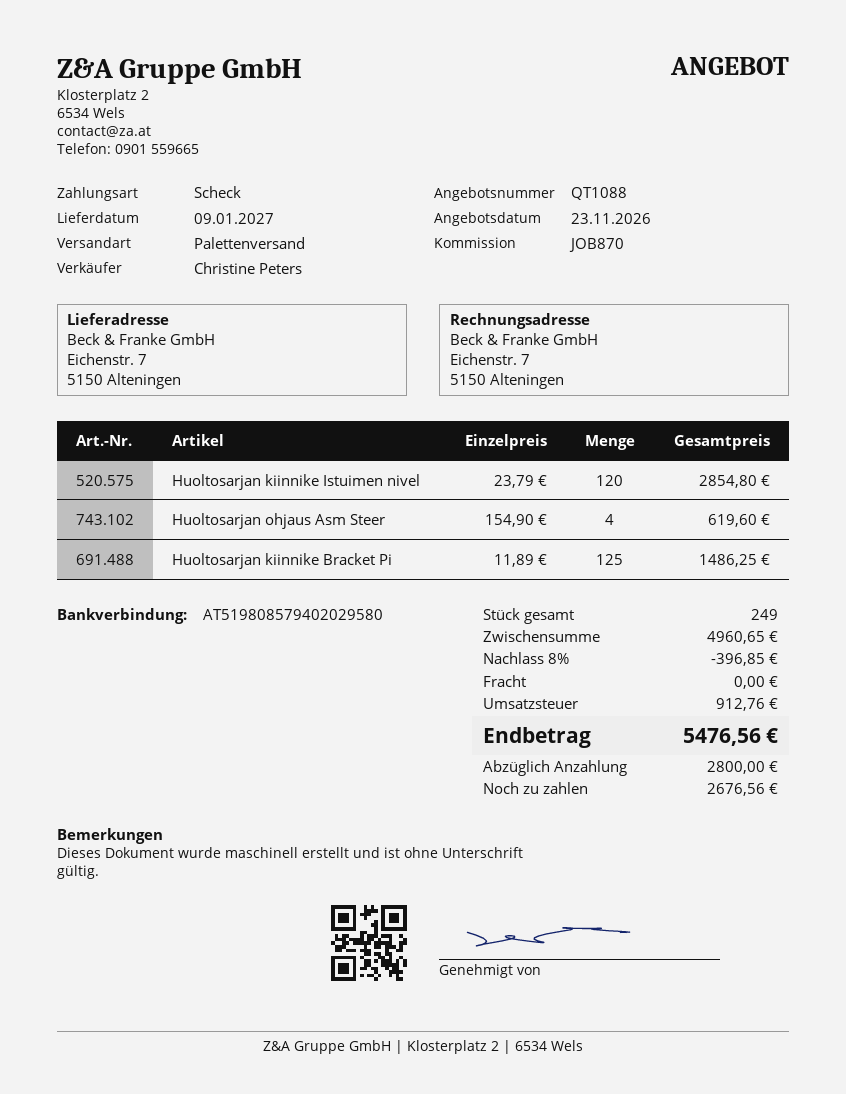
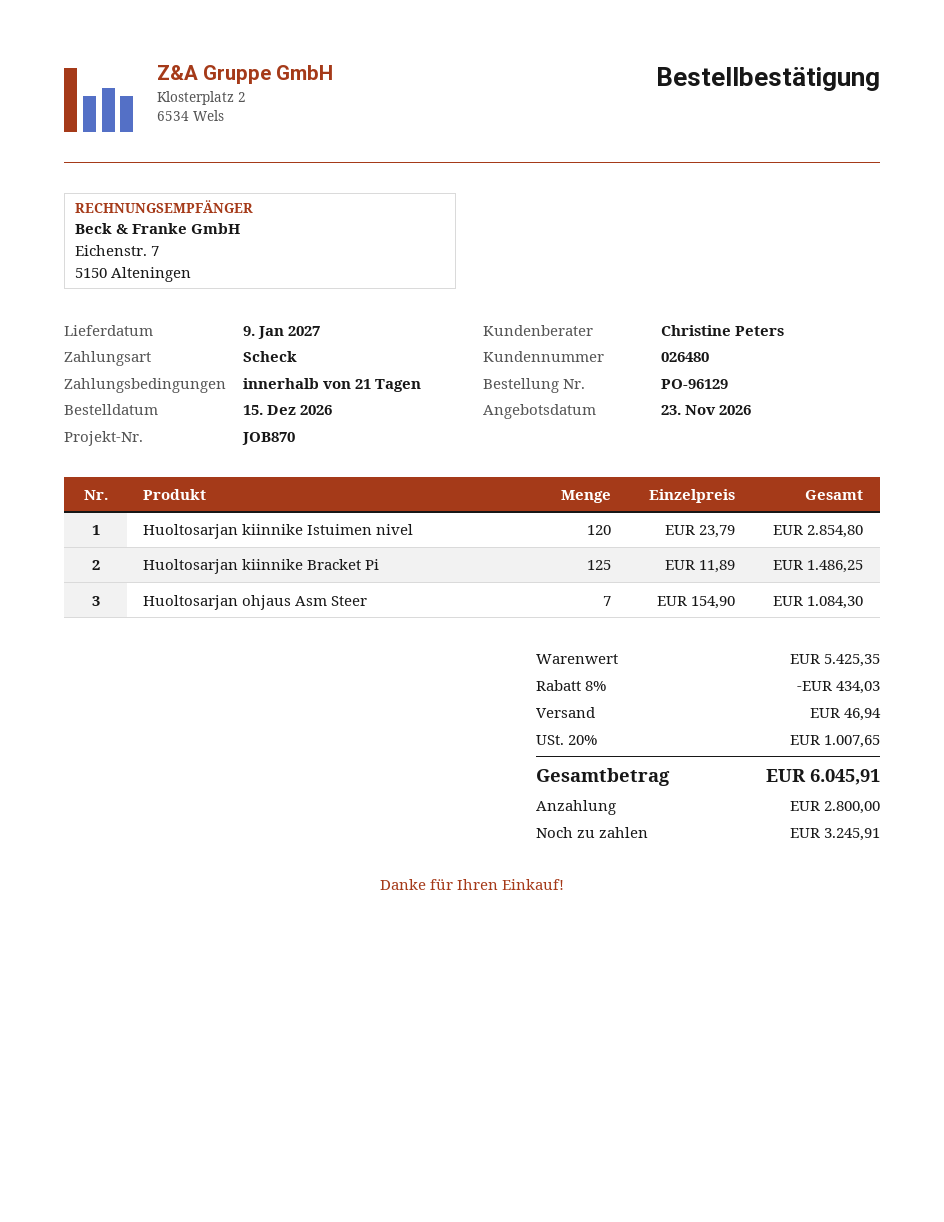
Huoltosarjan ohjaus Asm Steer: 4 x 154.90 = 619.60 -> 7 x 154.90 = 1084.30
subtotal: 4960.65 -> 5425.35
discount: 8% = 396.85 -> 8% = 434.03
shipping: 0.00 -> 46.94
tax: 912.76 -> 1007.65
total: 5476.56 -> 6045.91
balance: 2676.56 -> 3245.91

